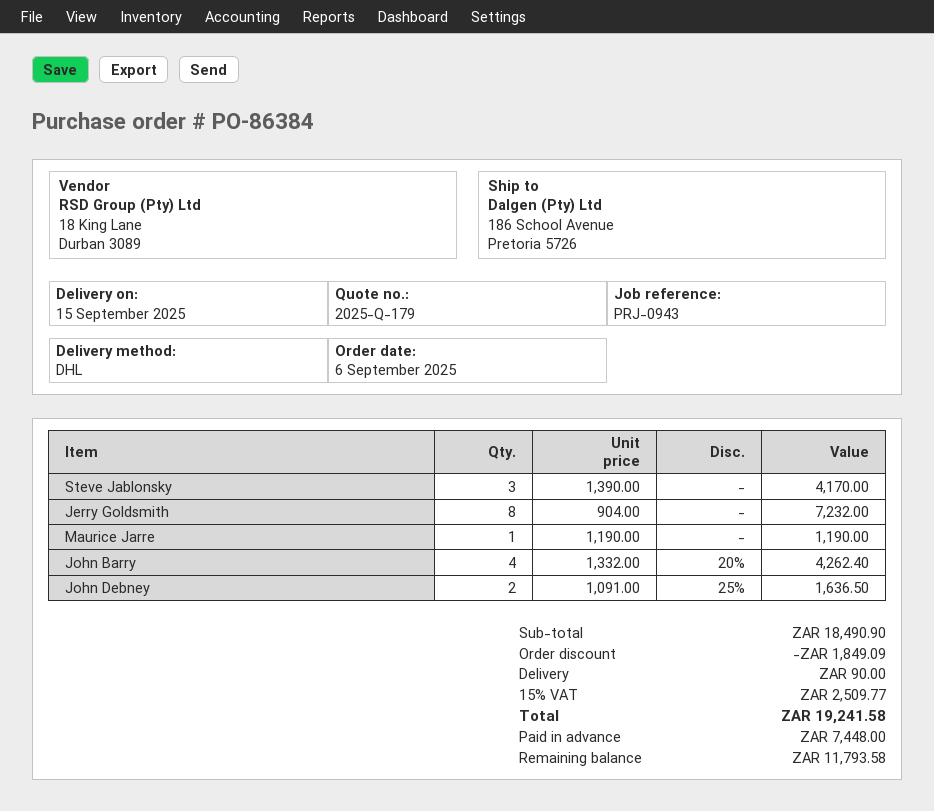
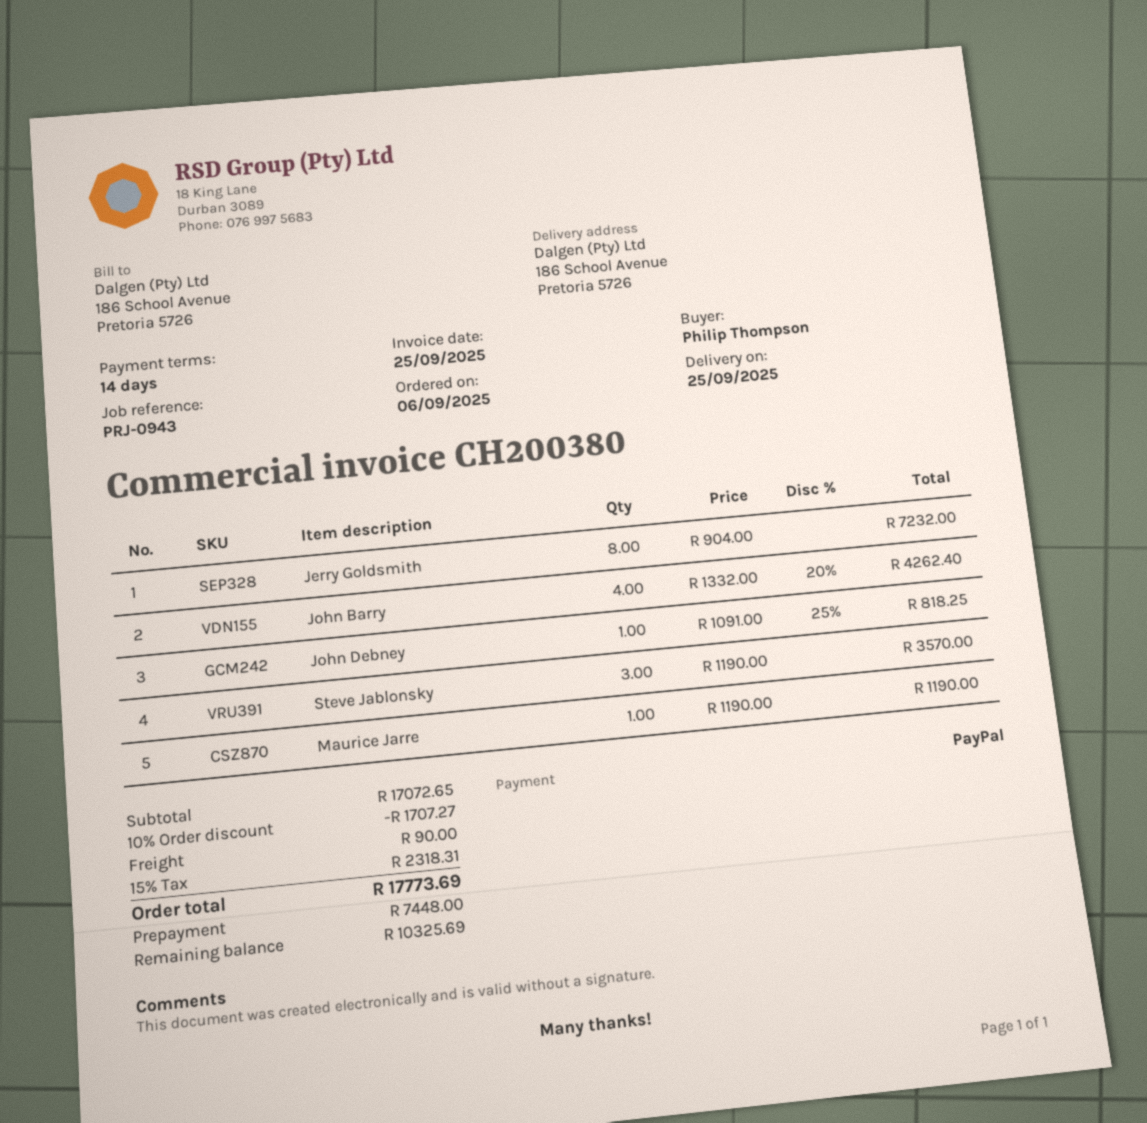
delivery date: 2025-09-15 -> 2025-09-25
Steve Jablonsky: 3 x 1390.00 = 4170.00 -> 3 x 1190.00 = 3570.00
John Debney: 2 x 1091.00 - 25% = 1636.50 -> 1 x 1091.00 - 25% = 818.25
subtotal: 18490.90 -> 17072.65
discount: 1849.09 -> 1707.27
tax: 15% = 2509.77 -> 15% = 2318.31
total: 19241.58 -> 17773.69
balance: 11793.58 -> 10325.69

